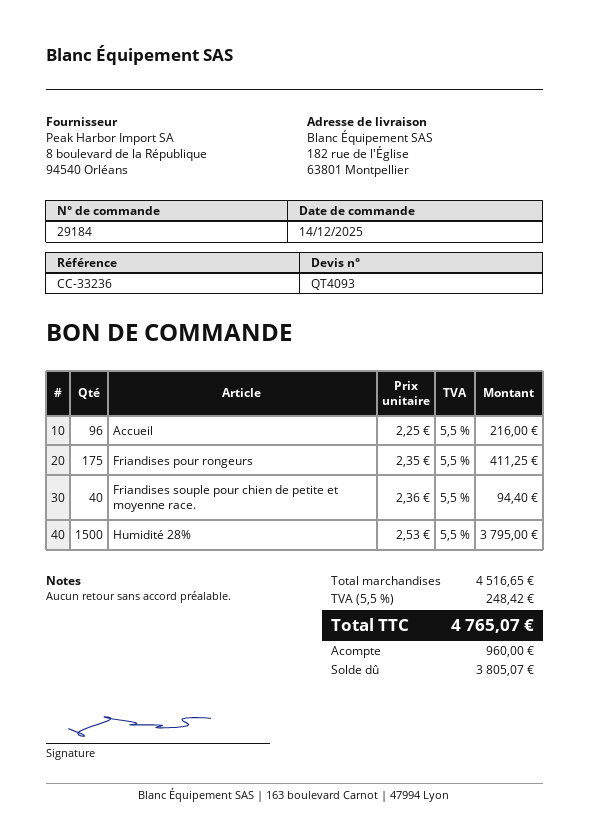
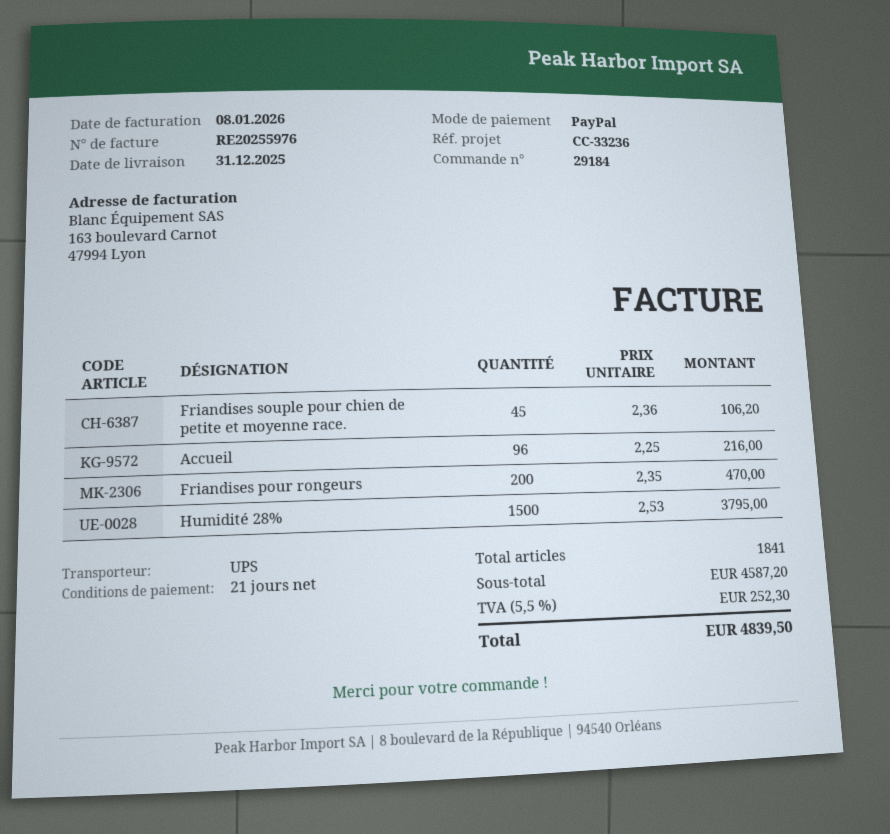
Friandises pour rongeurs: 175 x 2.35 = 411.25 -> 200 x 2.35 = 470.00
Friandises souple pour chien de petite et moyenne race.: 40 x 2.36 = 94.40 -> 45 x 2.36 = 106.20
subtotal: 4516.65 -> 4587.20
tax: 5.5% = 248.42 -> 5.5% = 252.30
total: 4765.07 -> 4839.50

